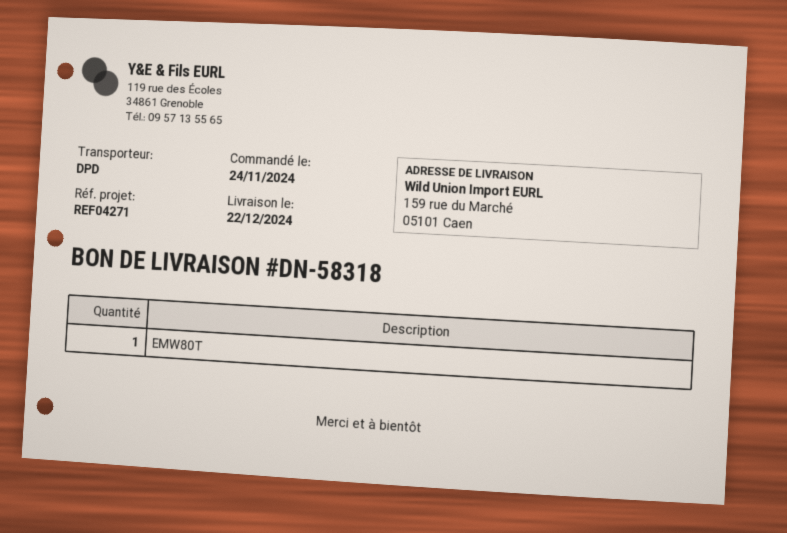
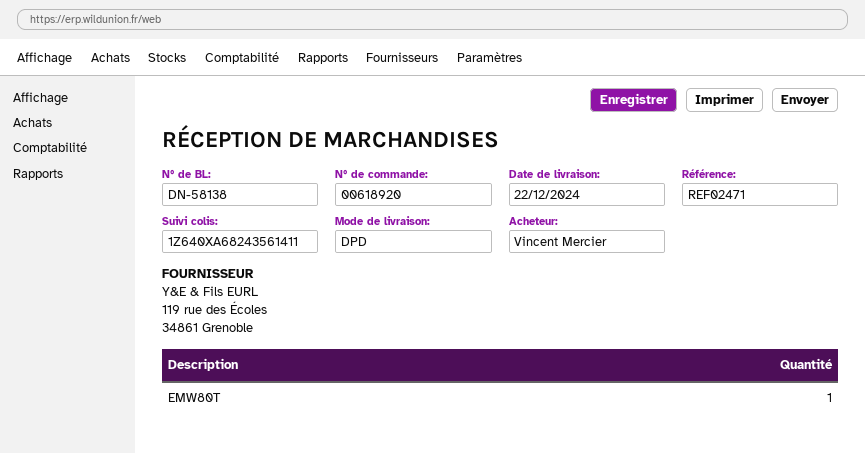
delivery note number: DN-58318 -> DN-58138
reference: REF04271 -> REF02471

